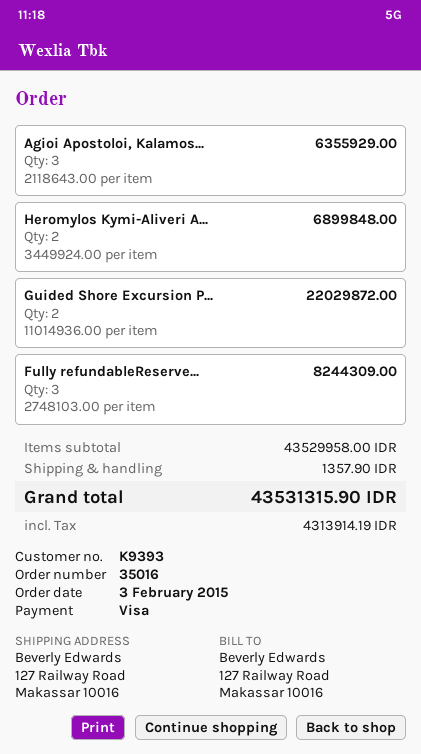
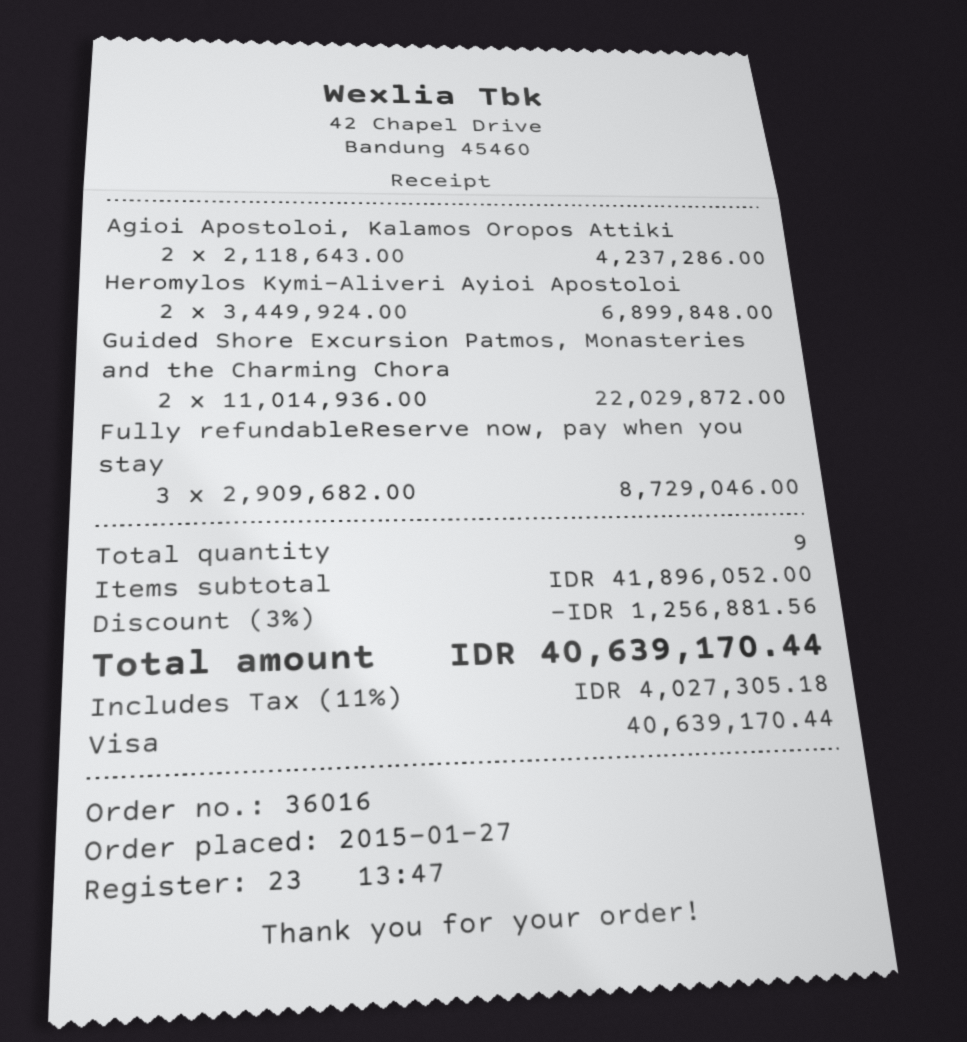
order number: 35016 -> 36016
order date: 2015-02-03 -> 2015-01-27
Agioi Apostoloi, Kalamos...: 3 x 2118643.00 = 6355929.00 -> 2 x 2118643.00 = 4237286.00
Fully refundableReserve...: 3 x 2748103.00 = 8244309.00 -> 3 x 2909682.00 = 8729046.00
subtotal: 43529958.00 -> 41896052.00
discount: none -> 3% = 1256881.56
shipping: 1357.90 -> none
tax: 4313914.19 -> 4027305.18
total: 43531315.90 -> 40639170.44

